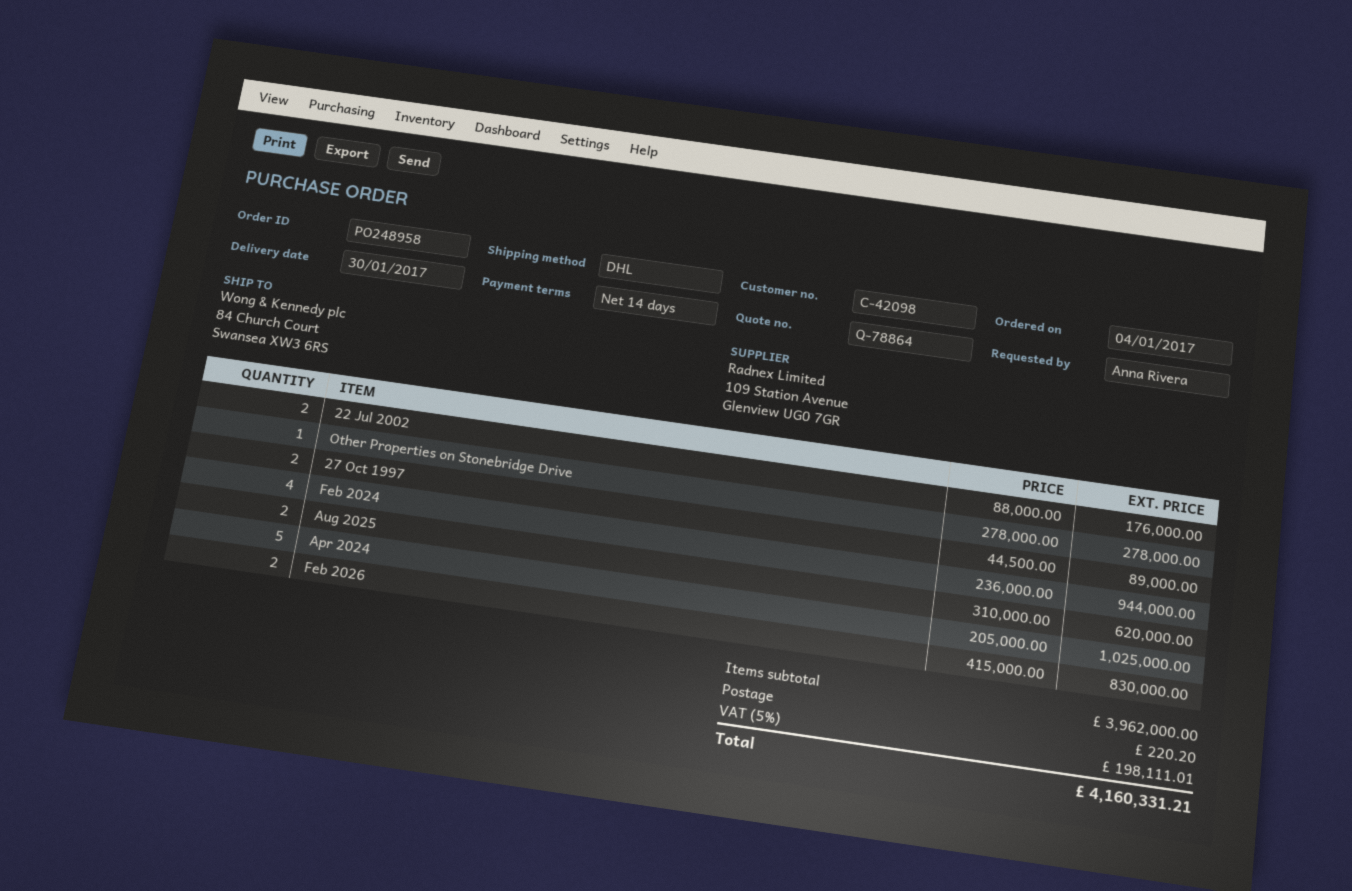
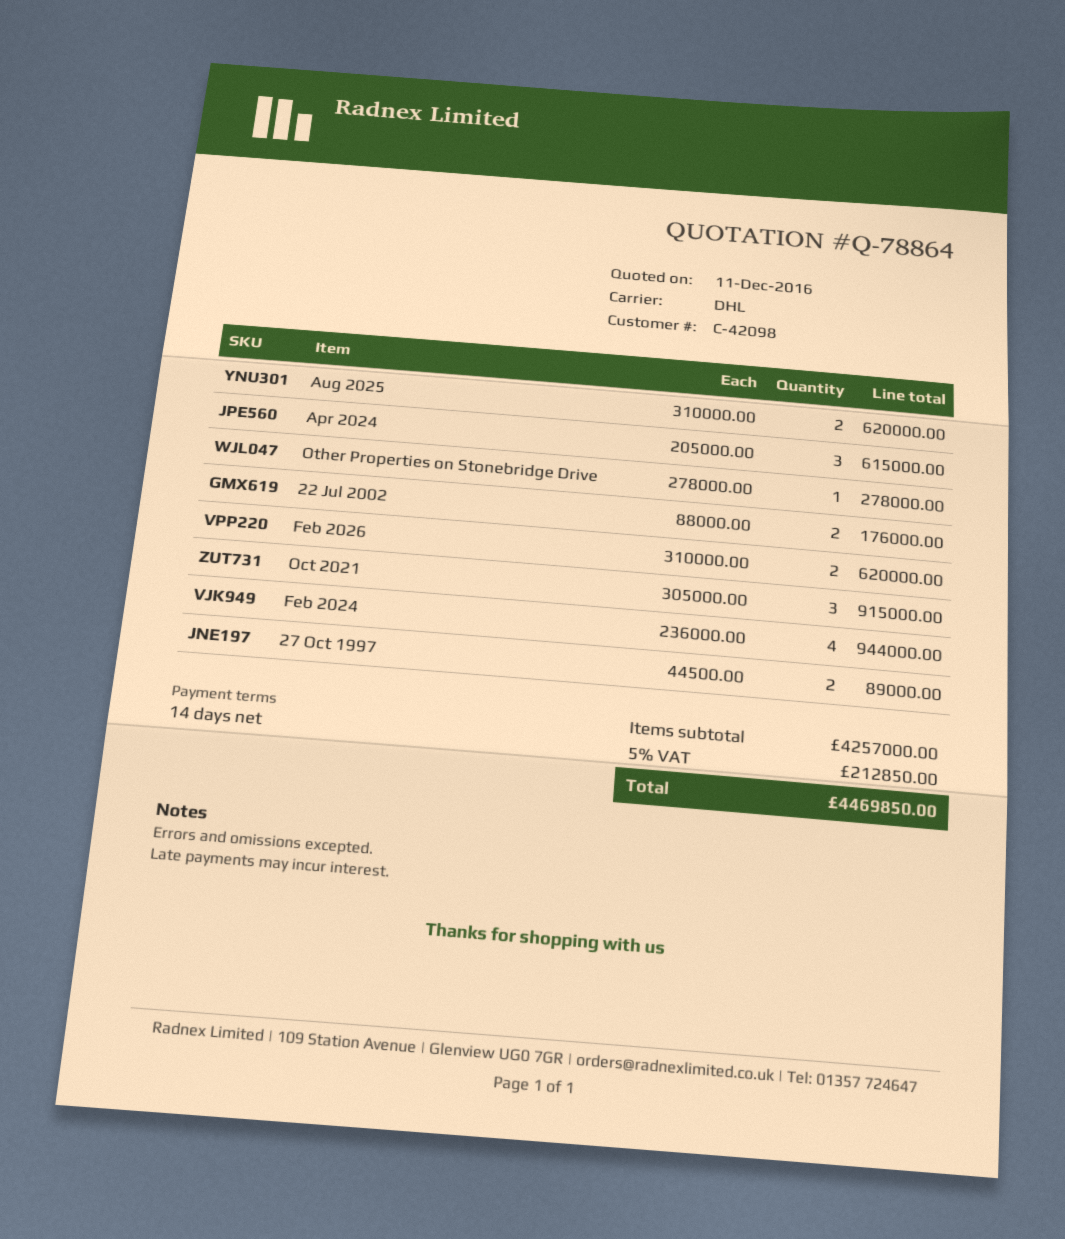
Apr 2024: 5 x 205000.00 = 1025000.00 -> 3 x 205000.00 = 615000.00
Feb 2026: 2 x 415000.00 = 830000.00 -> 2 x 310000.00 = 620000.00
Oct 2021: none -> 3 x 305000.00 = 915000.00
subtotal: 3962000.00 -> 4257000.00
shipping: 220.20 -> none
tax: 5% = 198111.01 -> 5% = 212850.00
total: 4160331.21 -> 4469850.00

